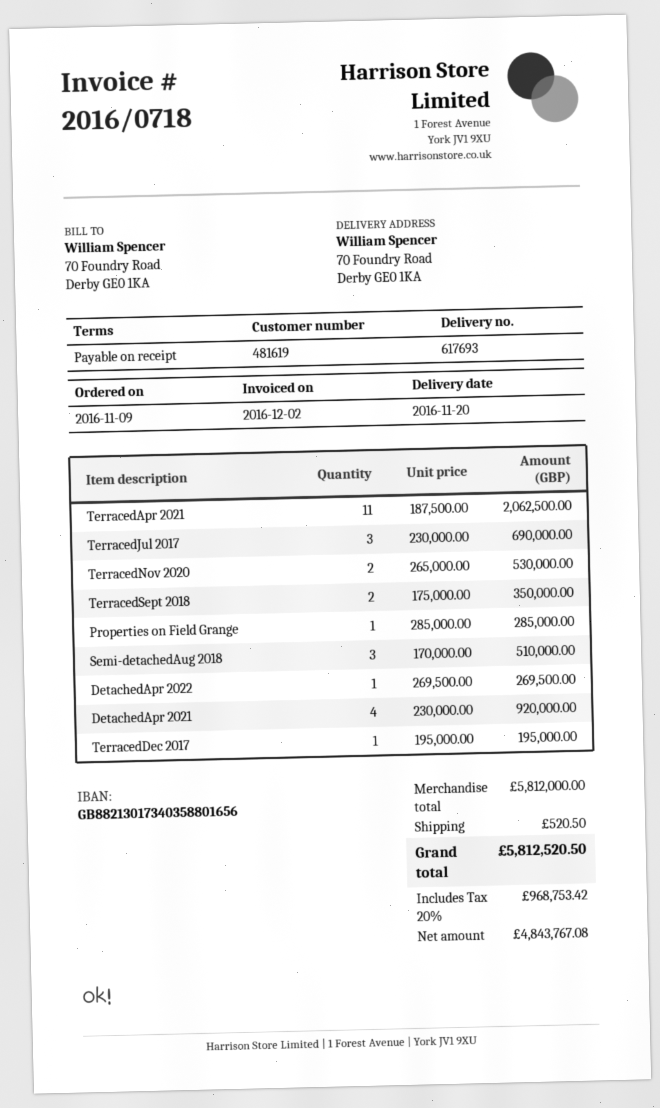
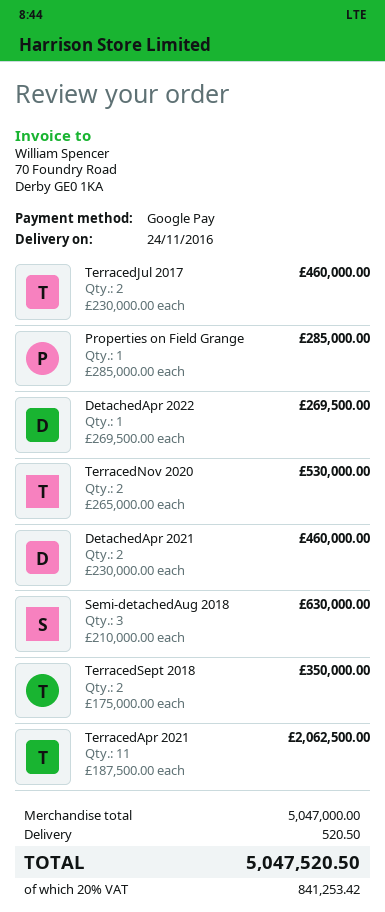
delivery date: 2016-11-20 -> 2016-11-24
TerracedJul 2017: 3 x 230000.00 = 690000.00 -> 2 x 230000.00 = 460000.00
Semi-detachedAug 2018: 3 x 170000.00 = 510000.00 -> 3 x 210000.00 = 630000.00
DetachedApr 2021: 4 x 230000.00 = 920000.00 -> 2 x 230000.00 = 460000.00
TerracedDec 2017: 1 x 195000.00 = 195000.00 -> none
subtotal: 5812000.00 -> 5047000.00
tax: 20% = 968753.42 -> 20% = 841253.42
total: 5812520.50 -> 5047520.50

